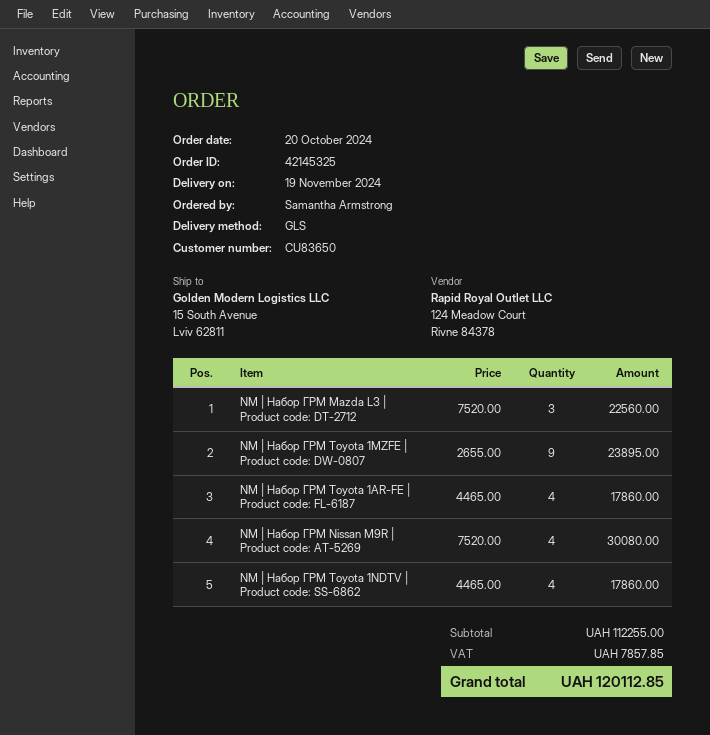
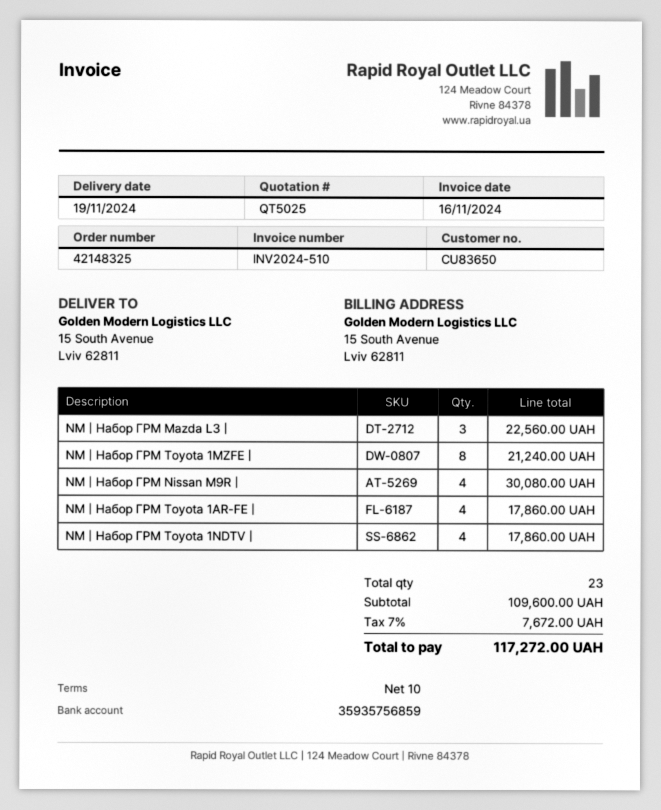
order number: 42145325 -> 42148325
NM | Набор ГРМ Toyota 1MZFE |: 9 for 23895.00 -> 8 for 21240.00
subtotal: 112255.00 -> 109600.00
tax: 7857.85 -> 7672.00
total: 120112.85 -> 117272.00

